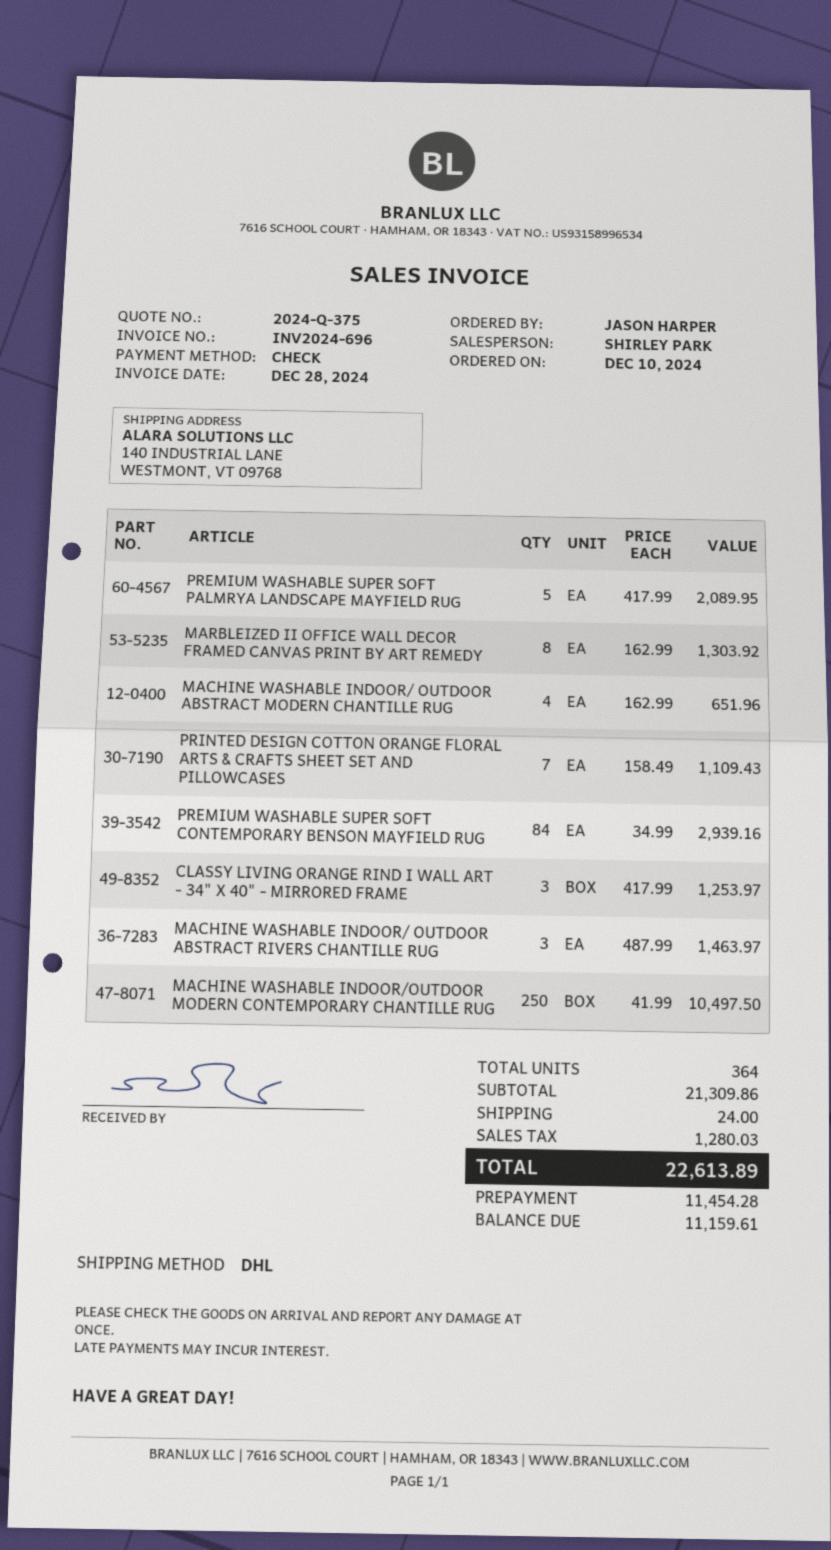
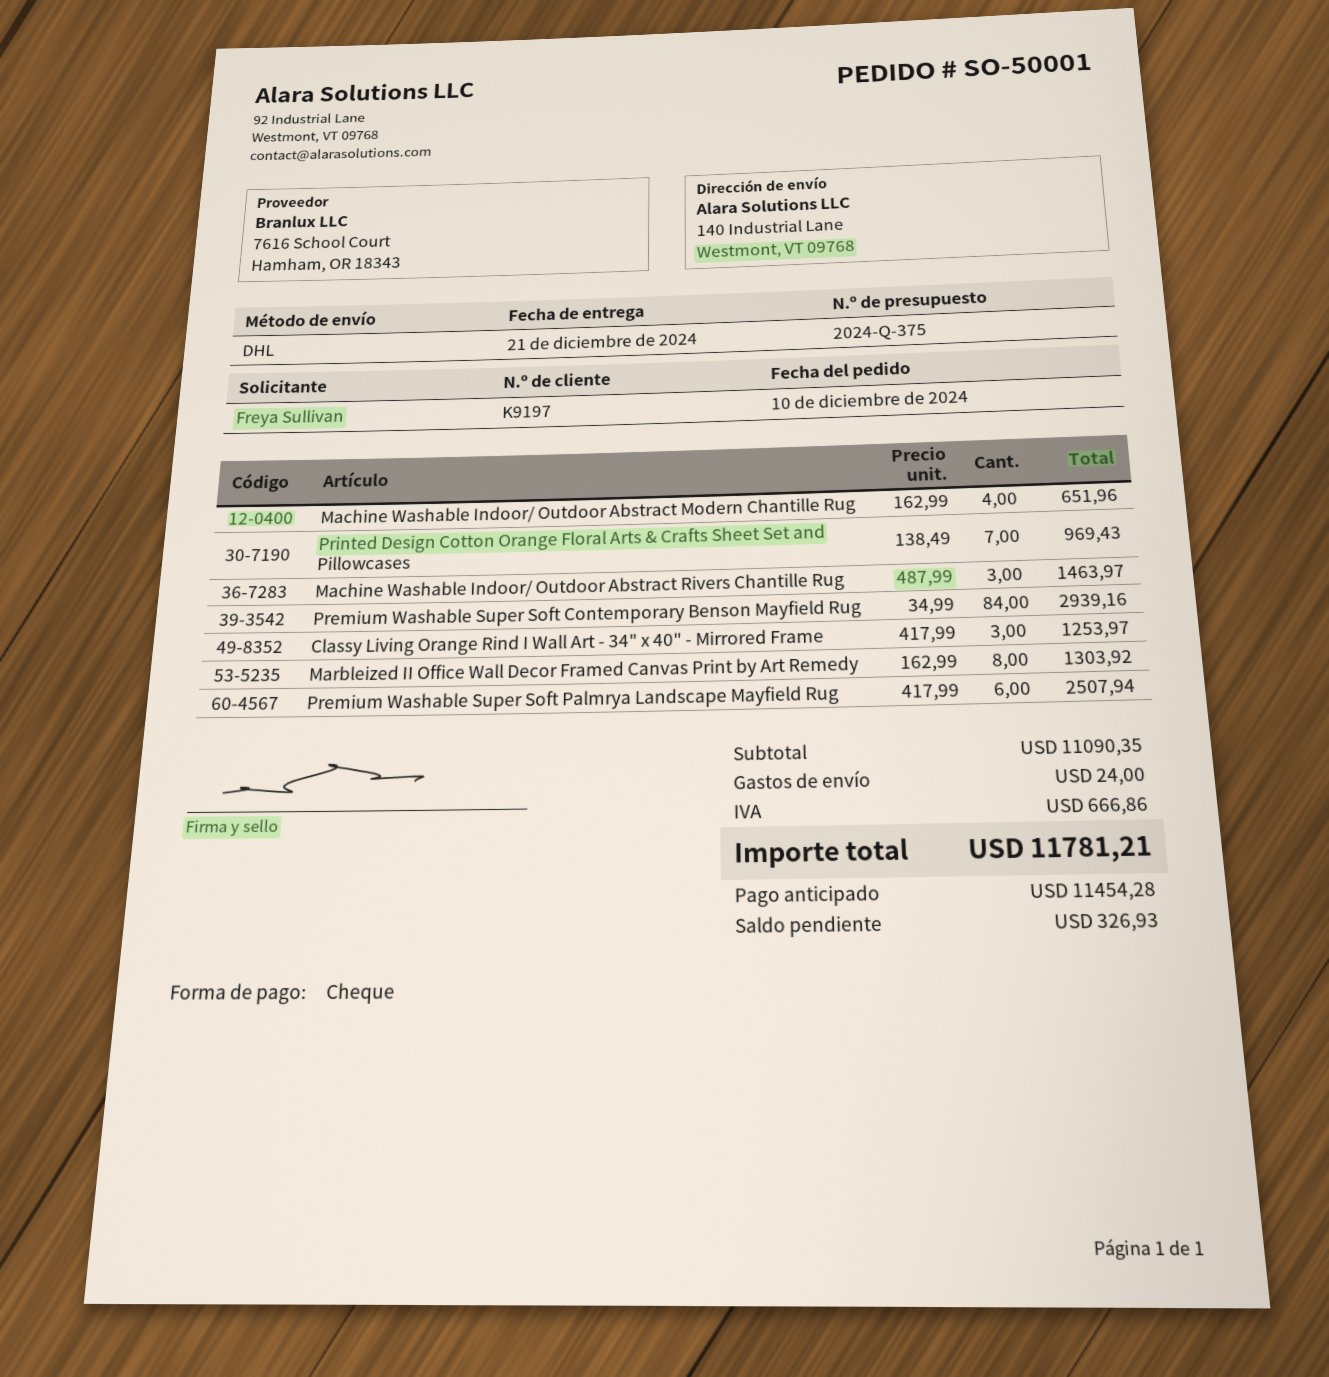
ordered by: JASON HARPER -> Freya Sullivan
PREMIUM WASHABLE SUPER SOFT PALMRYA LANDSCAPE MAYFIELD RUG: 5 x 417.99 = 2089.95 -> 6 x 417.99 = 2507.94
PRINTED DESIGN COTTON ORANGE FLORAL ARTS & CRAFTS SHEET SET AND PILLOWCASES: 7 x 158.49 = 1109.43 -> 7 x 138.49 = 969.43
MACHINE WASHABLE INDOOR/OUTDOOR MODERN CONTEMPORARY CHANTILLE RUG: 250 x 41.99 = 10497.50 -> none
subtotal: 21309.86 -> 11090.35
tax: 1280.03 -> 666.86
total: 22613.89 -> 11781.21
balance: 11159.61 -> 326.93

